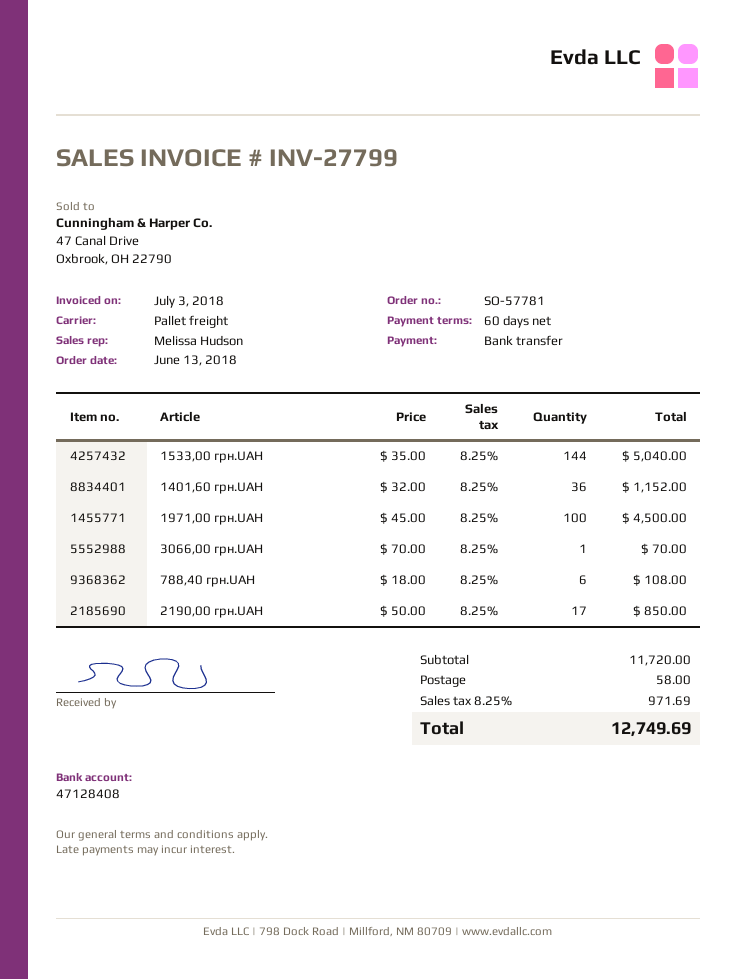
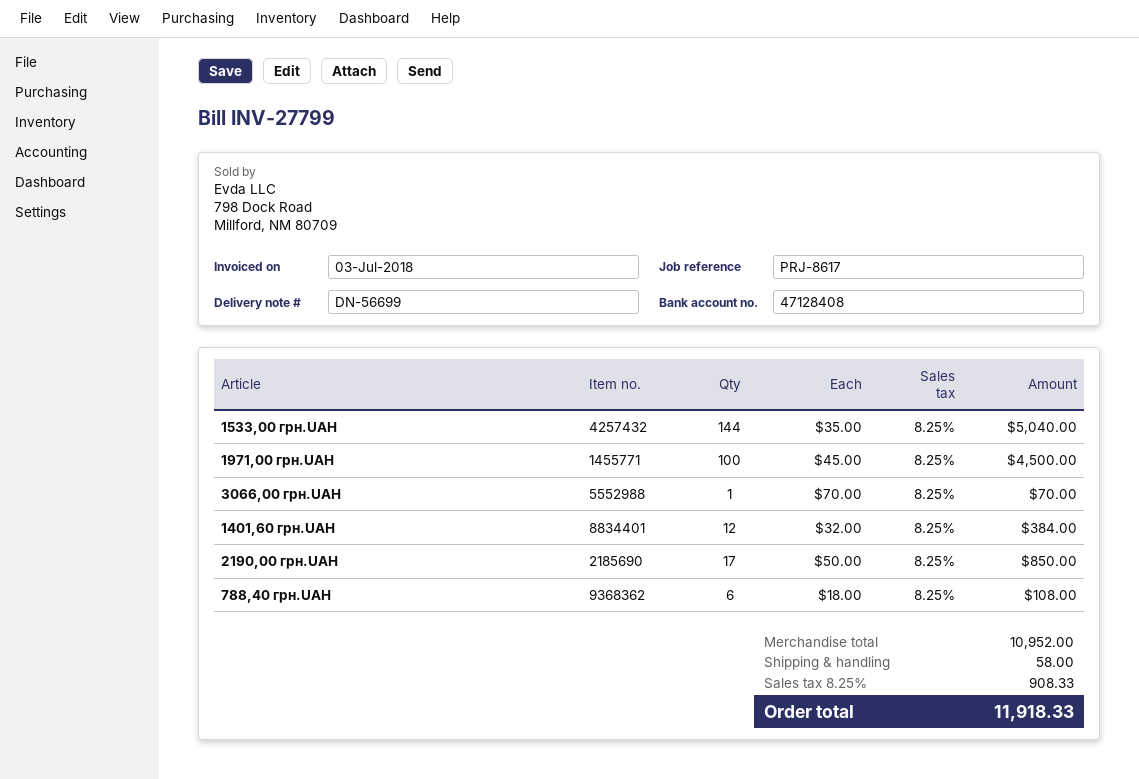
1401,60 грн.UAH: 36 x 32.00 = 1152.00 -> 12 x 32.00 = 384.00
subtotal: 11720.00 -> 10952.00
tax: 8.25% = 971.69 -> 8.25% = 908.33
total: 12749.69 -> 11918.33

